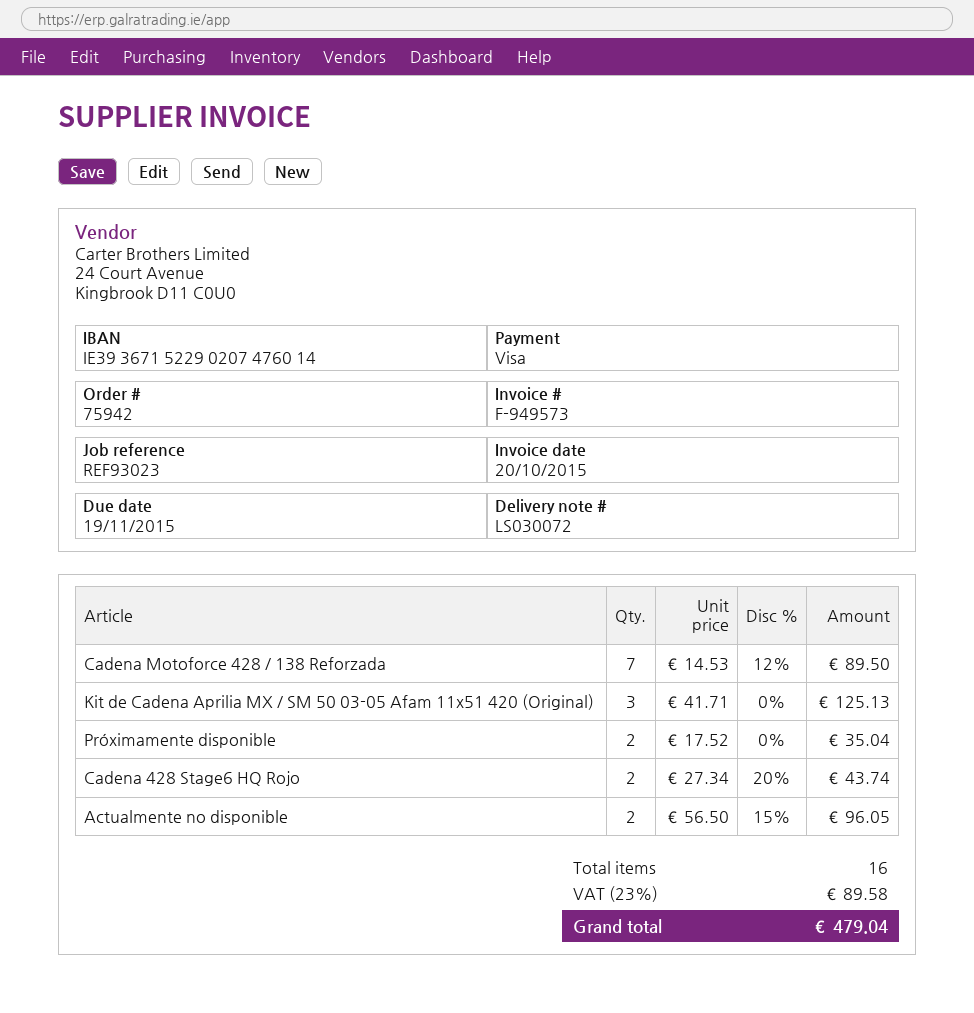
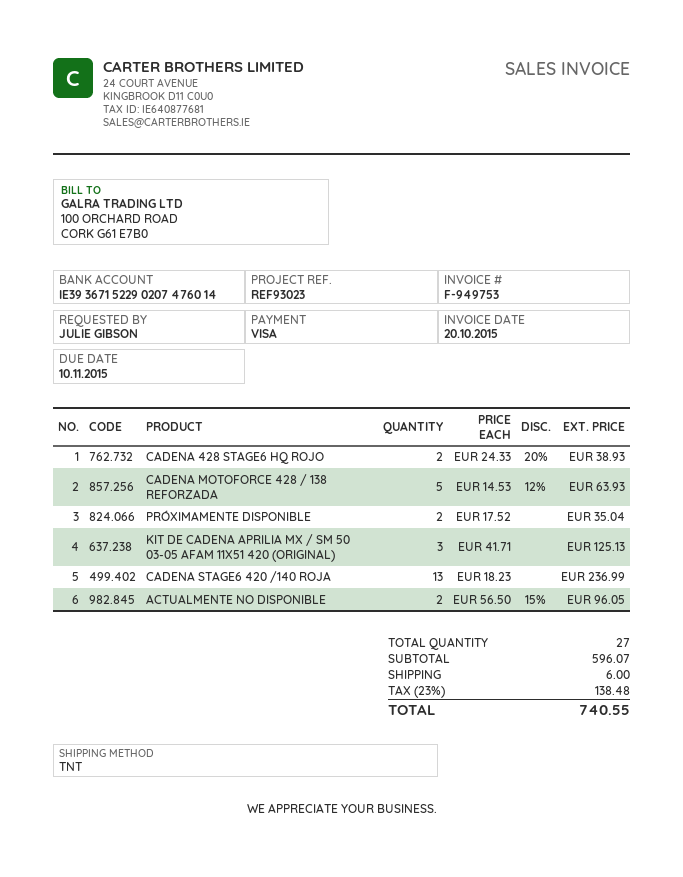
invoice number: F-949573 -> F-949753
due date: 2015-11-19 -> 2015-11-10
Cadena Motoforce 428 / 138 Reforzada: 7 x 14.53 - 12% = 89.50 -> 5 x 14.53 - 12% = 63.93
Cadena 428 Stage6 HQ Rojo: 2 x 27.34 - 20% = 43.74 -> 2 x 24.33 - 20% = 38.93
CADENA STAGE6 420 /140 ROJA: none -> 13 x 18.23 = 236.99
total quantity: 16 -> 27
shipping: none -> 6.00
tax: 23% = 89.58 -> 23% = 138.48
total: 479.04 -> 740.55

